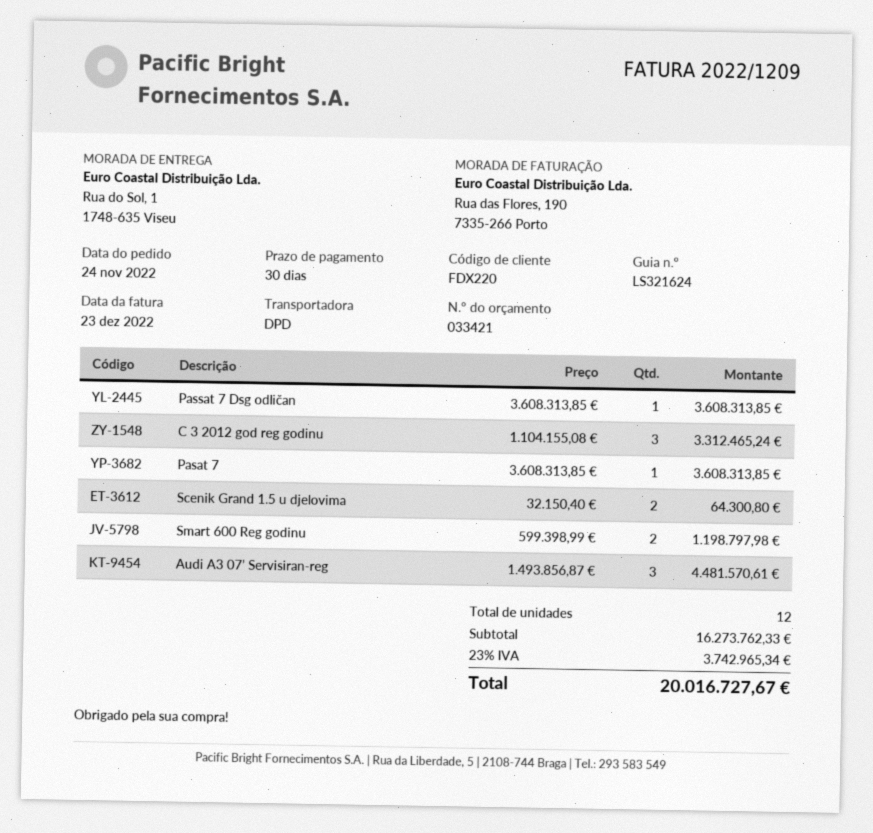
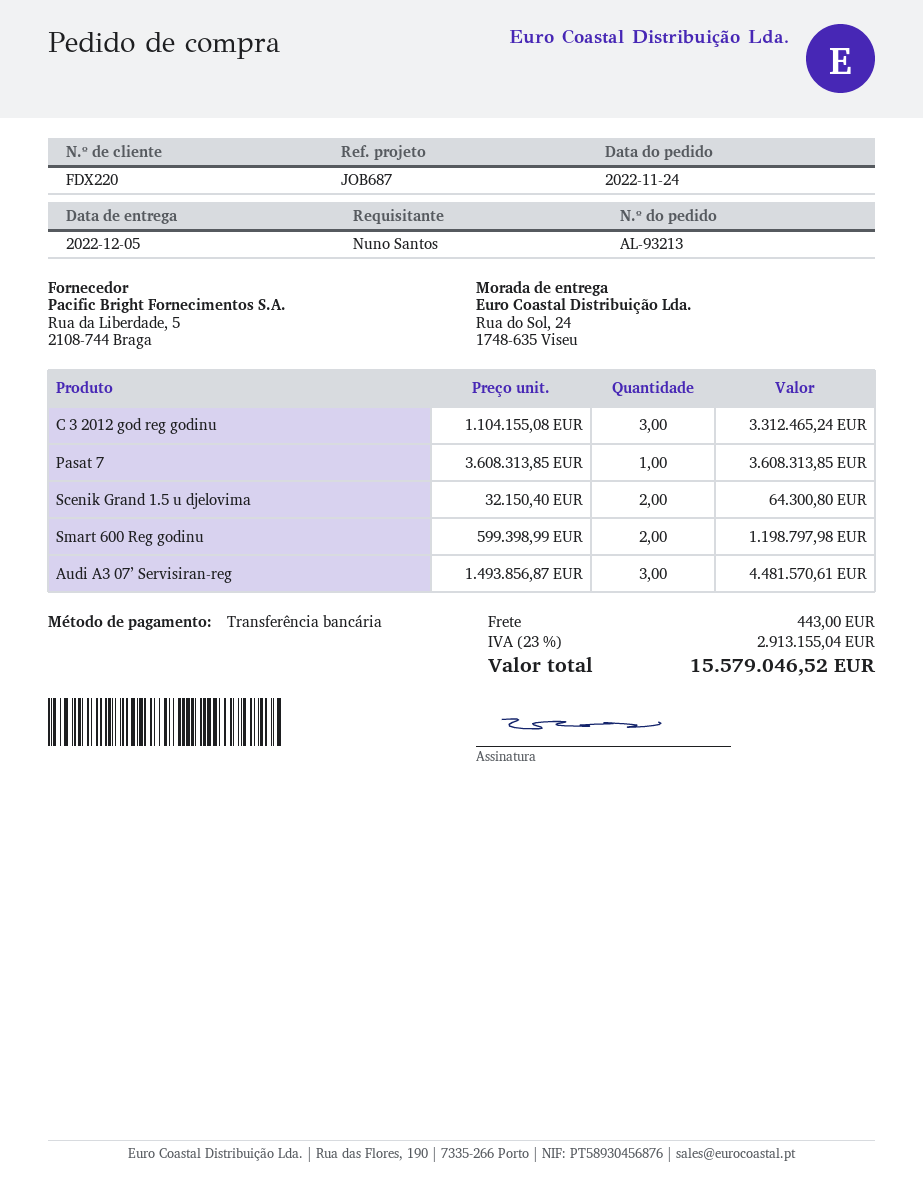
ship to: Rua do Sol, 1, 1748-635 Viseu -> Rua do Sol, 24, 1748-635 Viseu
Passat 7 Dsg odličan: 1 x 3608313.85 = 3608313.85 -> none
shipping: none -> 443.00
tax: 23% = 3742965.34 -> 23% = 2913155.04
total: 20016727.67 -> 15579046.52

